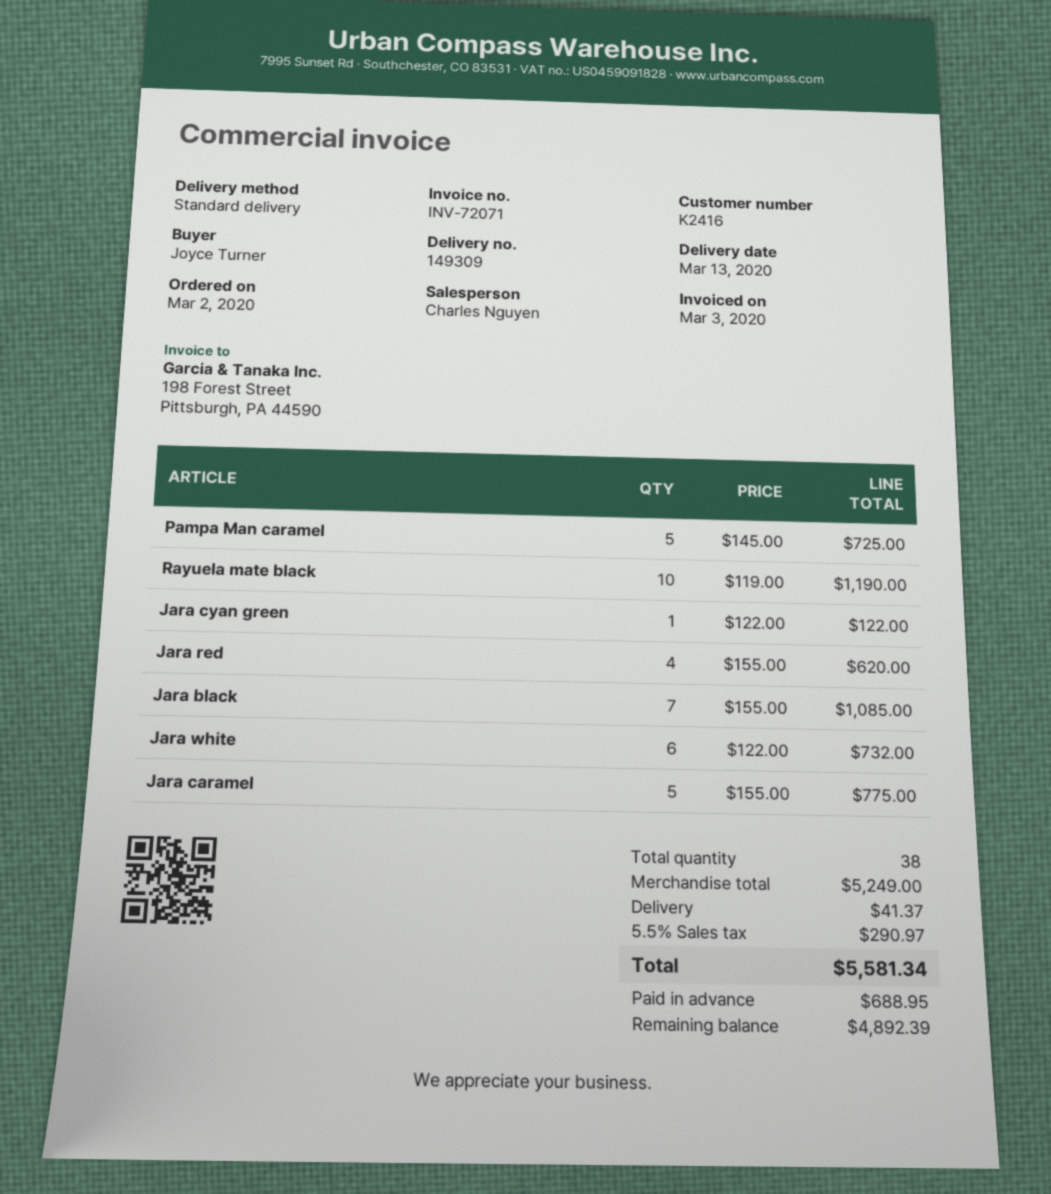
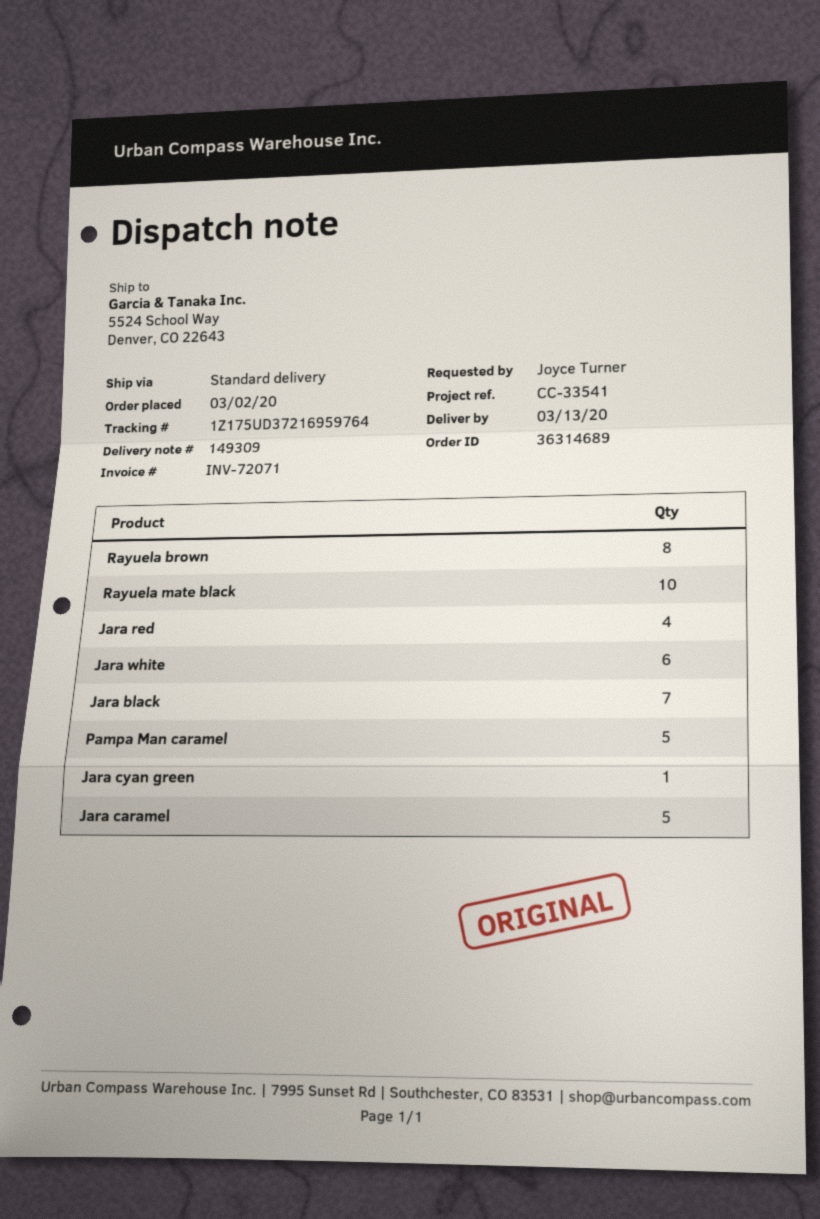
Rayuela brown: none -> 8

